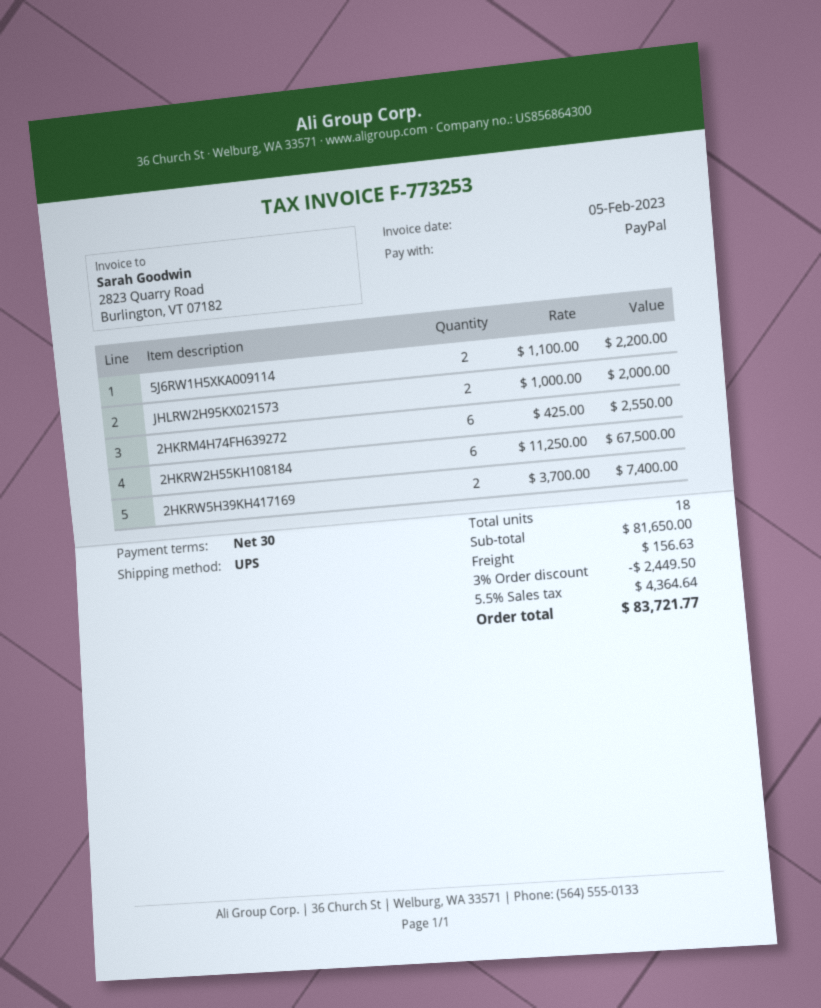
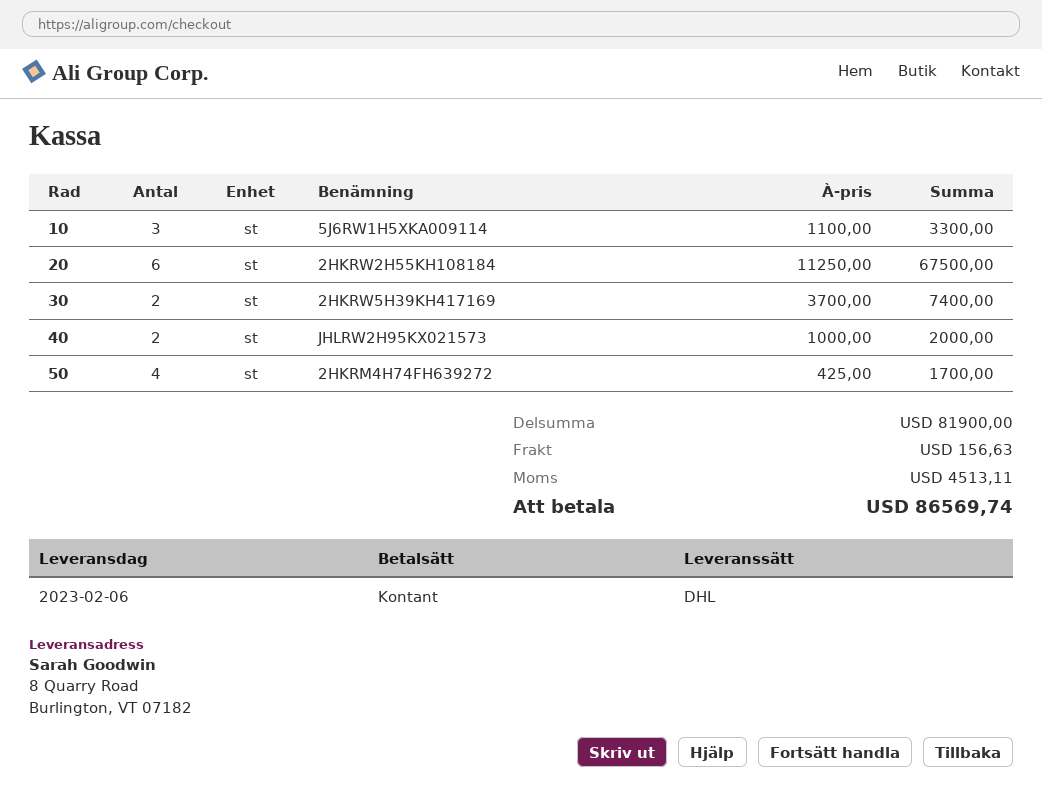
payment method: PayPal -> cash
shipping method: UPS -> DHL
5J6RW1H5XKA009114: 2 x 1100.00 = 2200.00 -> 3 x 1100.00 = 3300.00
2HKRM4H74FH639272: 6 x 425.00 = 2550.00 -> 4 x 425.00 = 1700.00
subtotal: 81650.00 -> 81900.00
discount: 3% = 2449.50 -> none
tax: 4364.64 -> 4513.11
total: 83721.77 -> 86569.74

